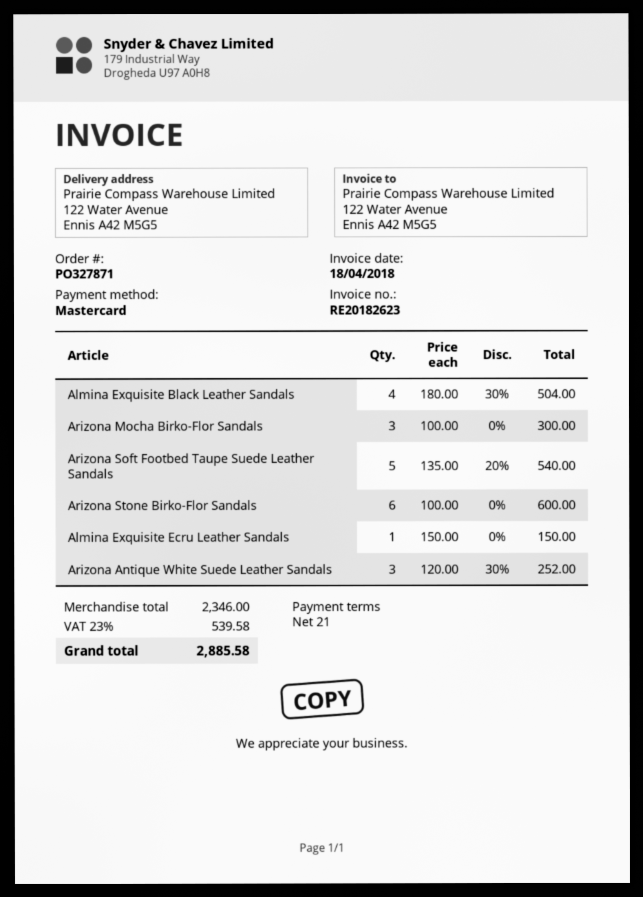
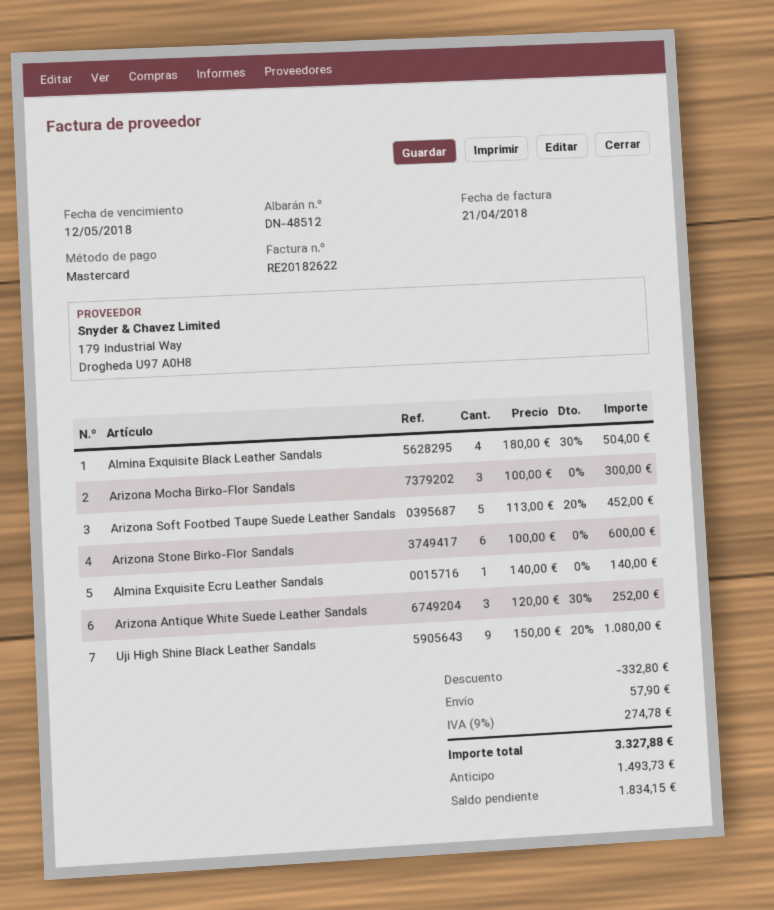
invoice number: RE20182623 -> RE20182622
invoice date: 2018-04-18 -> 2018-04-21
Arizona Soft Footbed Taupe Suede Leather Sandals: 5 x 135.00 - 20% = 540.00 -> 5 x 113.00 - 20% = 452.00
Almina Exquisite Ecru Leather Sandals: 1 x 150.00 = 150.00 -> 1 x 140.00 = 140.00
Uji High Shine Black Leather Sandals: none -> 9 x 150.00 - 20% = 1080.00
discount: none -> 332.80
shipping: none -> 57.90
tax: 23% = 539.58 -> 9% = 274.78
total: 2885.58 -> 3327.88

